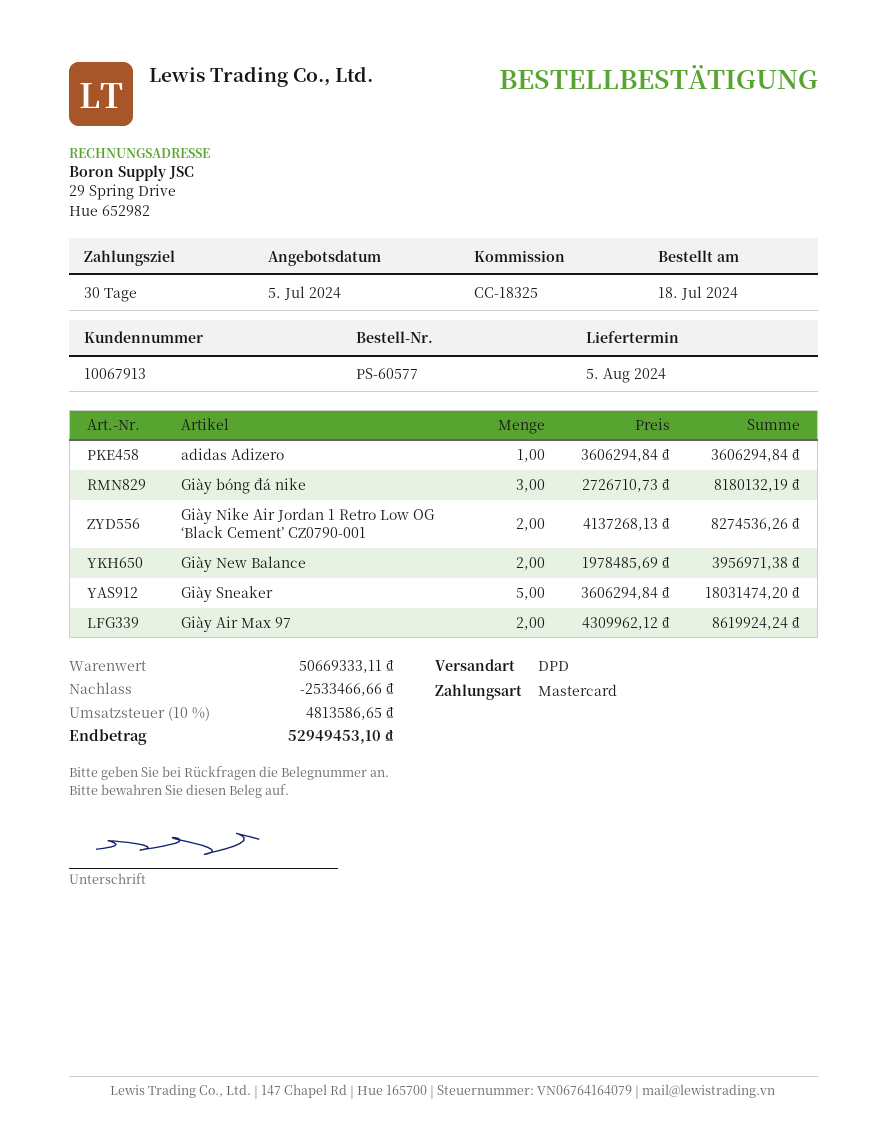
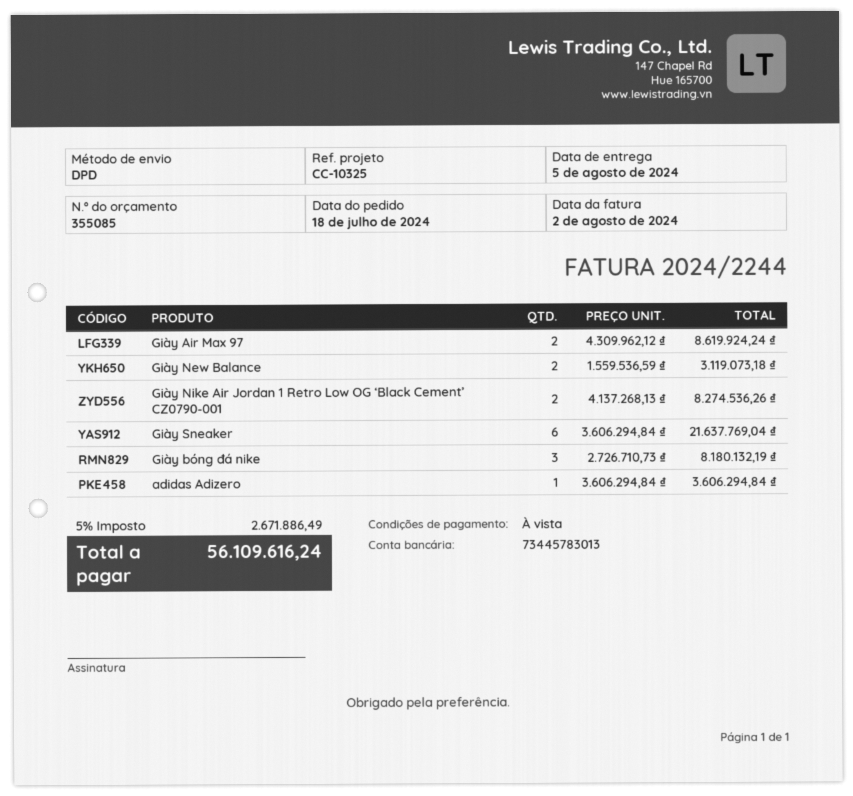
payment terms: 30 days -> on receipt
reference: CC-18325 -> CC-10325
Giày New Balance: 2 x 1978485.69 = 3956971.38 -> 2 x 1559536.59 = 3119073.18
Giày Sneaker: 5 x 3606294.84 = 18031474.20 -> 6 x 3606294.84 = 21637769.04
discount: 2533466.66 -> none
tax: 10% = 4813586.65 -> 5% = 2671886.49
total: 52949453.10 -> 56109616.24

